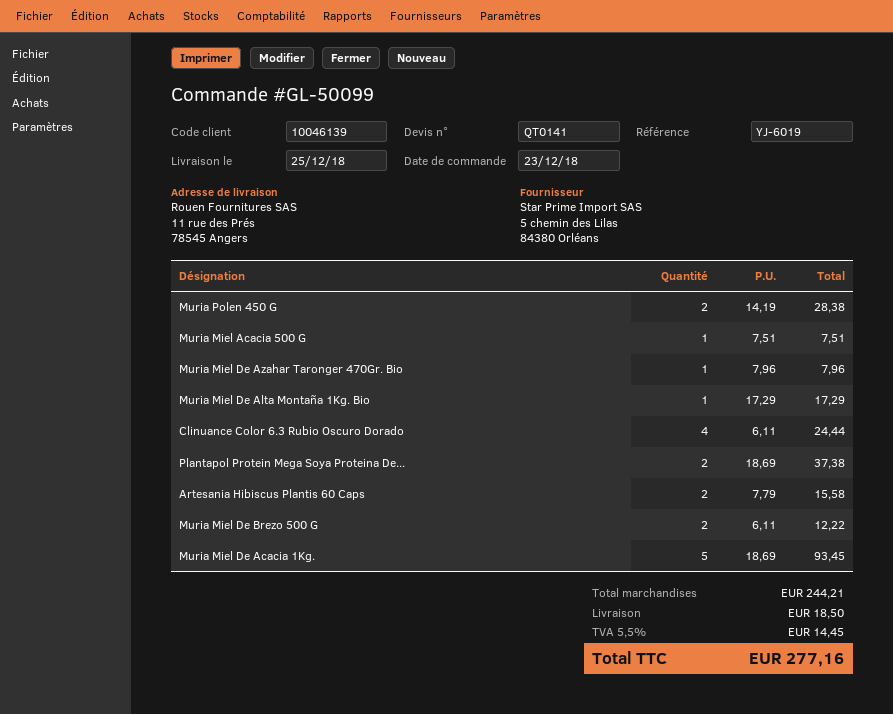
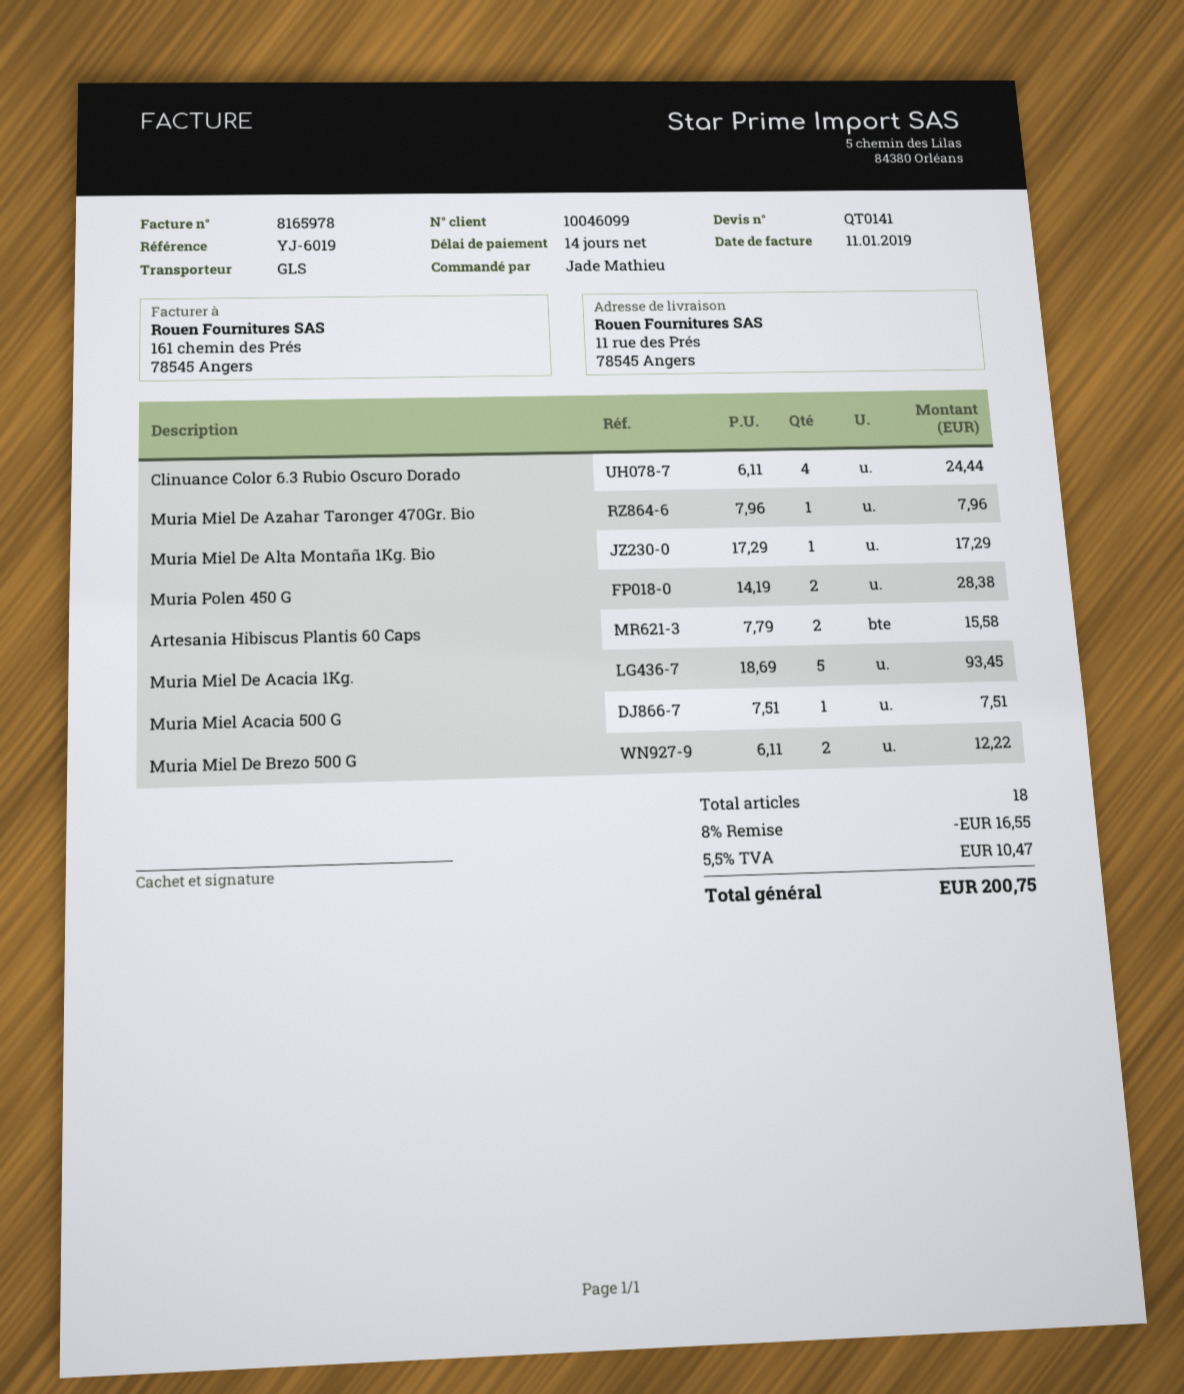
customer number: 10046139 -> 10046099
Plantapol Protein Mega Soya Proteina De...: 2 x 18.69 = 37.38 -> none
discount: none -> 8% = 16.55
shipping: 18.50 -> none
tax: 5.5% = 14.45 -> 5.5% = 10.47
total: 277.16 -> 200.75

